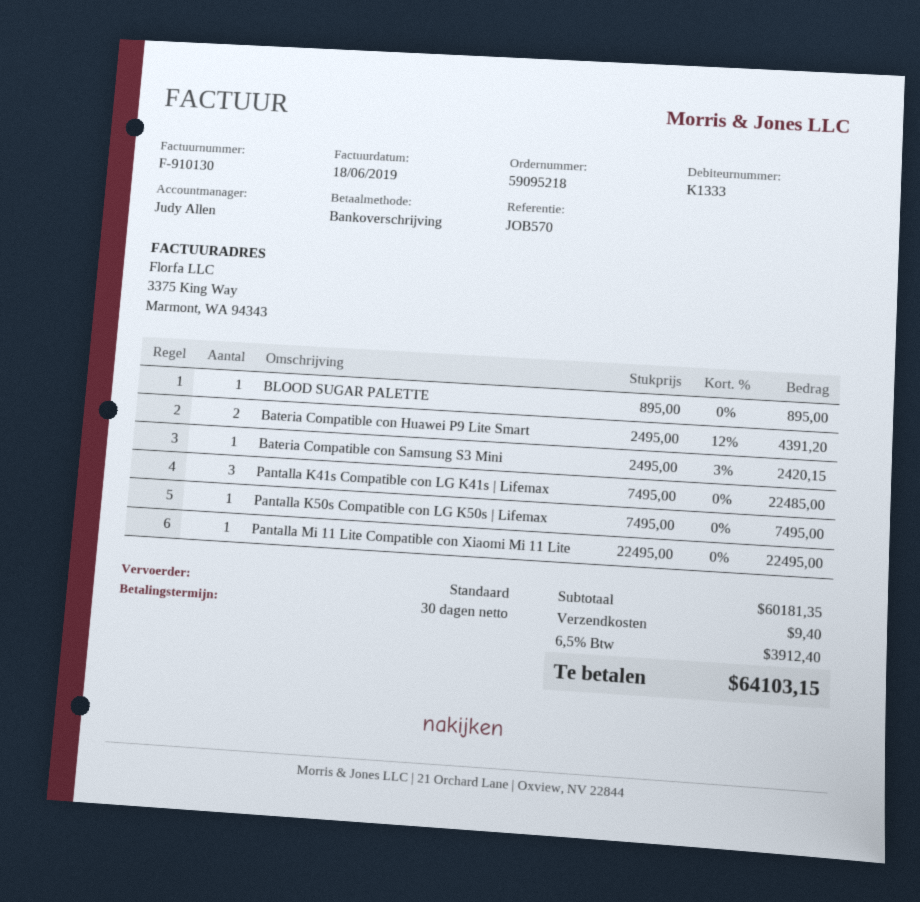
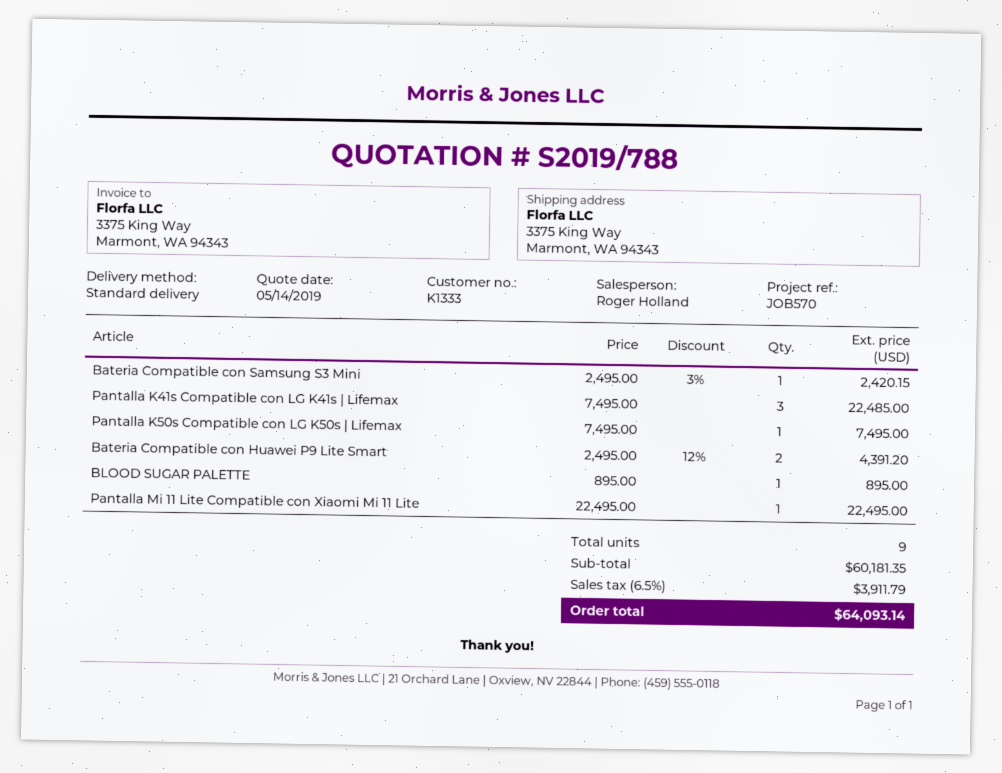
sales rep: Judy Allen -> Roger Holland
shipping: 9.40 -> none
tax: 6.5% = 3912.40 -> 6.5% = 3911.79
total: 64103.15 -> 64093.14

